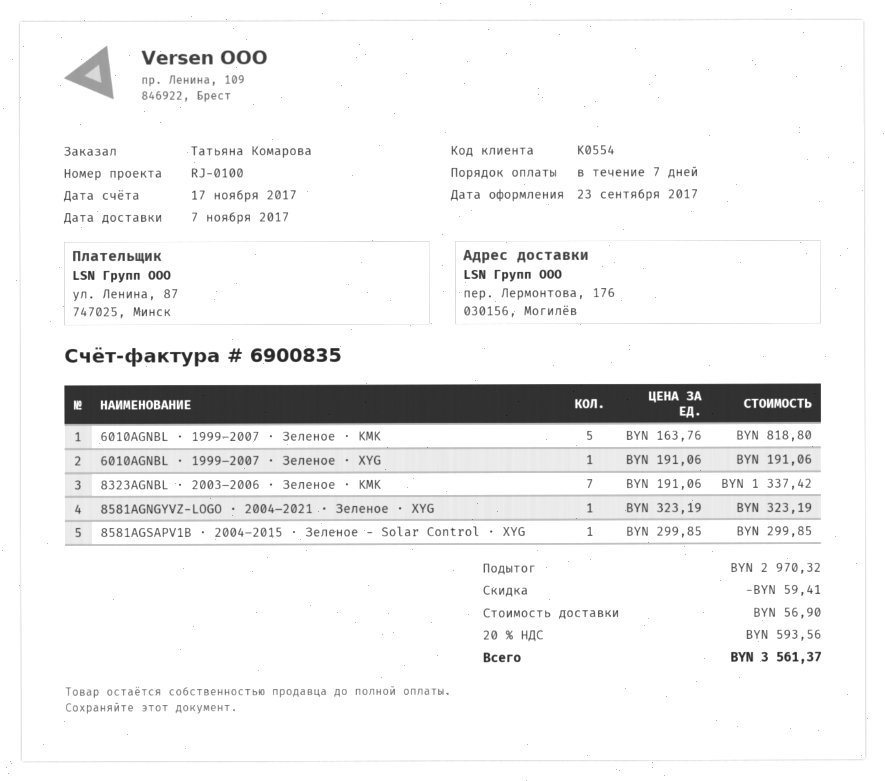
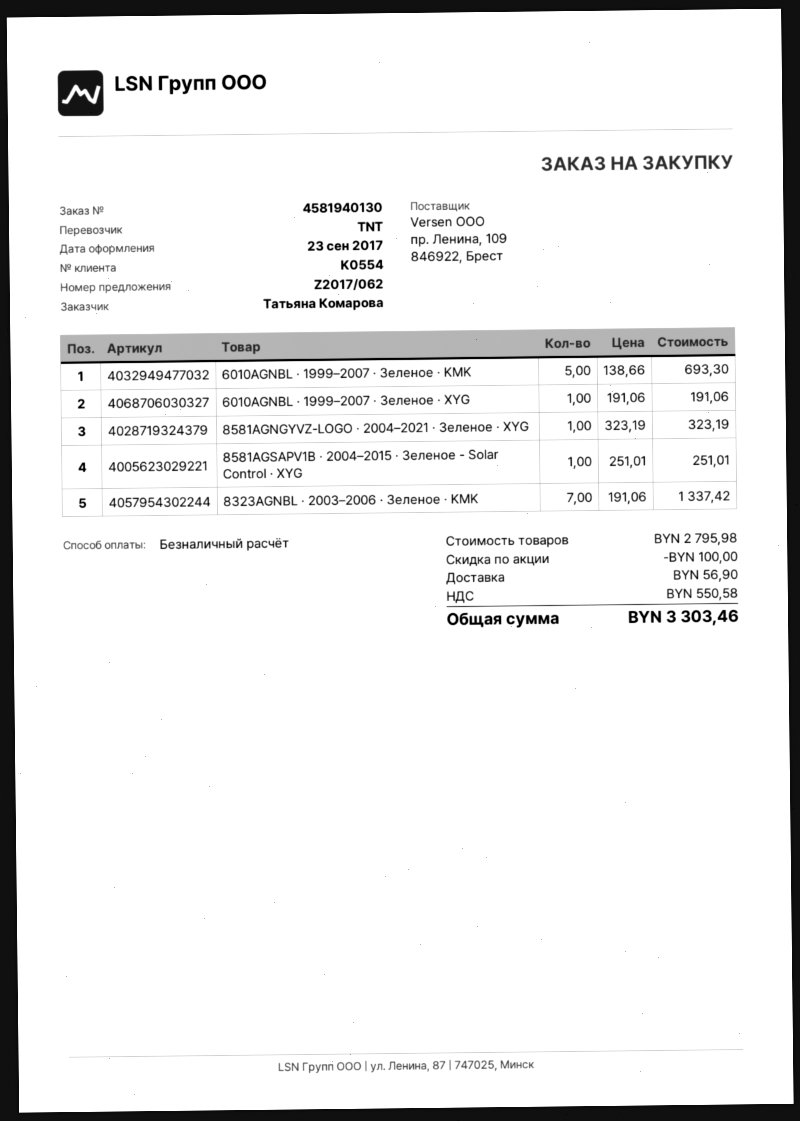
6010AGNBL · 1999–2007 · Зеленое · KMK: 5 x 163.76 = 818.80 -> 5 x 138.66 = 693.30
8581AGSAPV1B · 2004–2015 · Зеленое - Solar Control · XYG: 1 x 299.85 = 299.85 -> 1 x 251.01 = 251.01
subtotal: 2970.32 -> 2795.98
discount: 59.41 -> 100.00
tax: 593.56 -> 550.58
total: 3561.37 -> 3303.46

